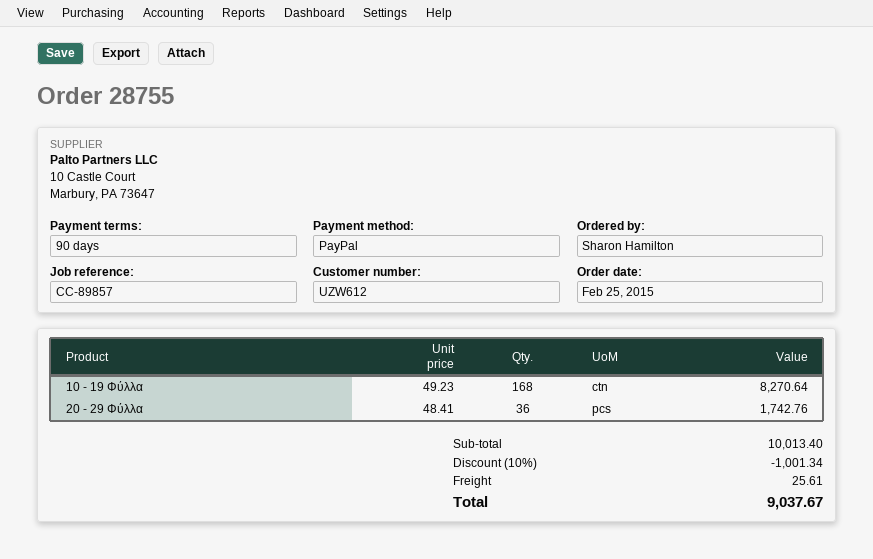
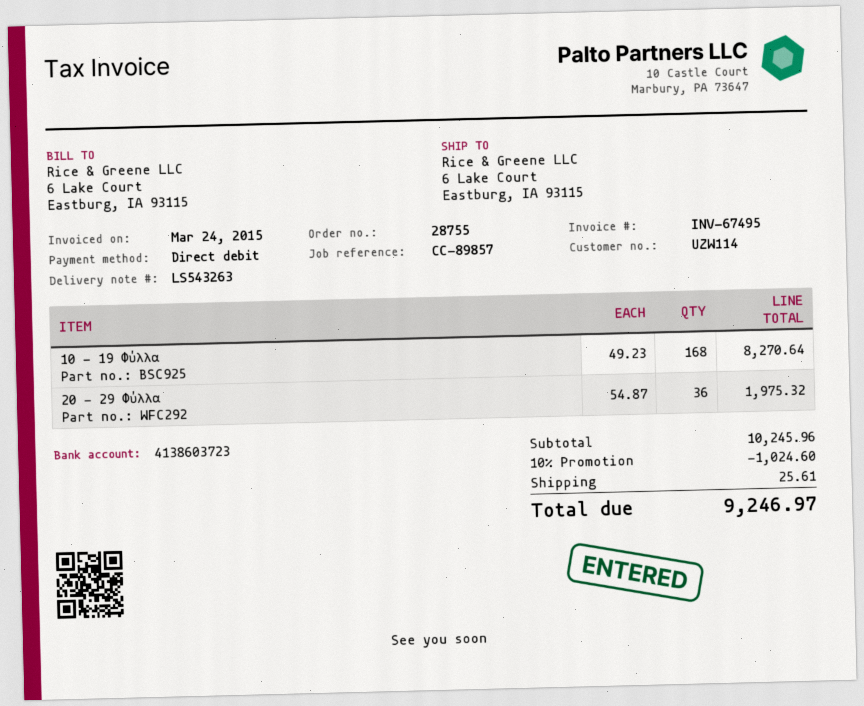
customer number: UZW612 -> UZW114
payment method: PayPal -> direct debit
20 - 29 Φύλλα: 36 x 48.41 = 1742.76 -> 36 x 54.87 = 1975.32
subtotal: 10013.40 -> 10245.96
discount: 10% = 1001.34 -> 10% = 1024.60
total: 9037.67 -> 9246.97

